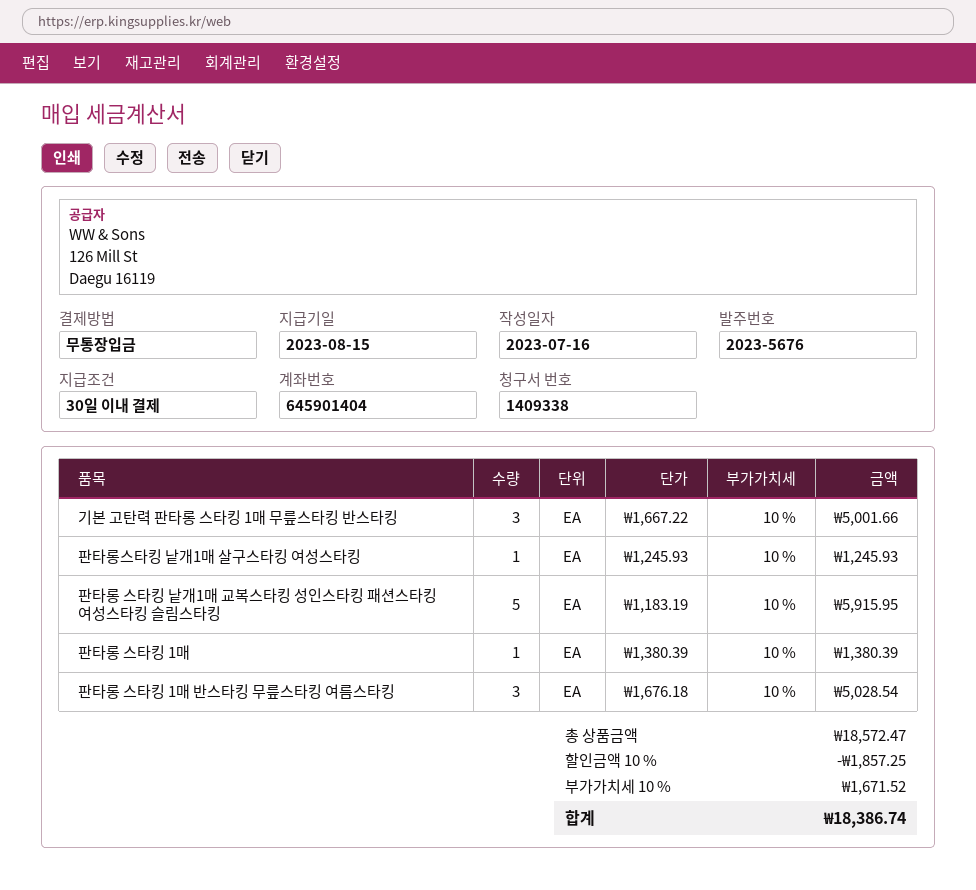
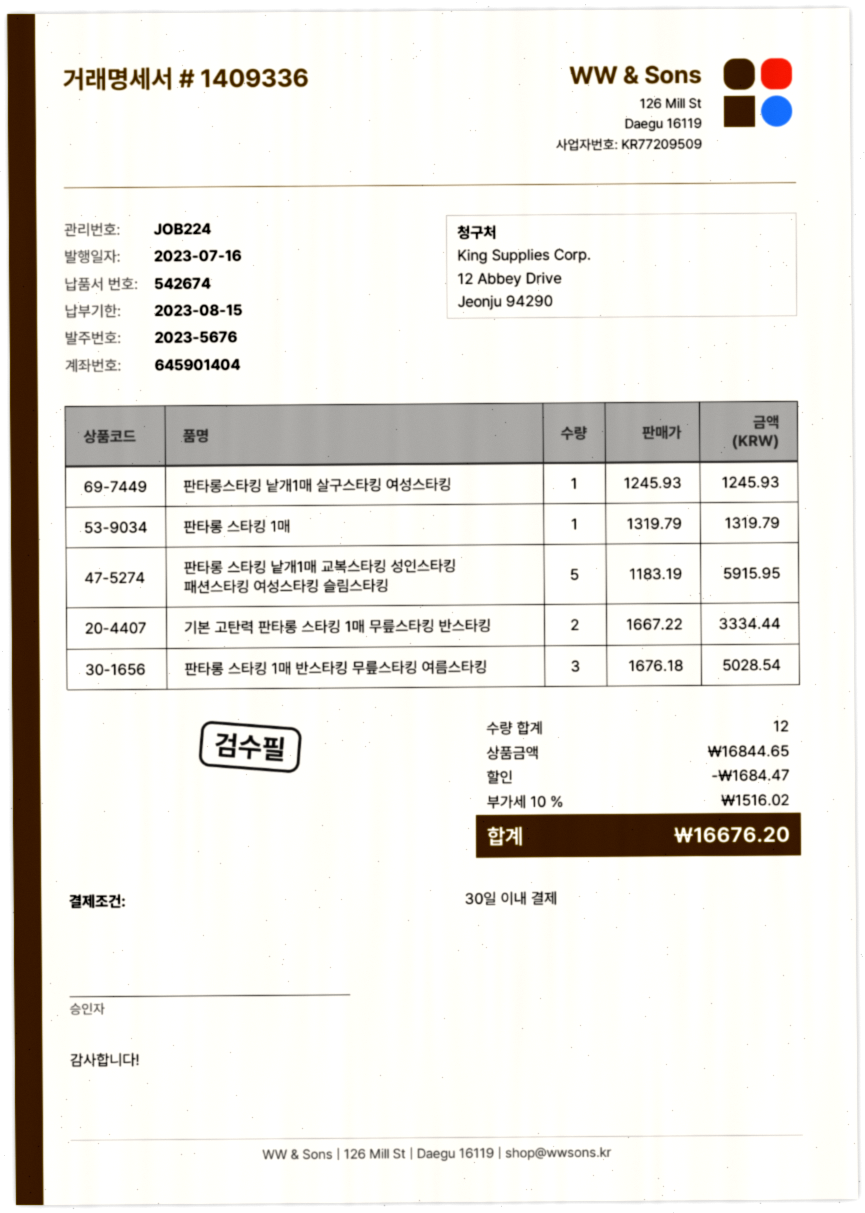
invoice number: 1409338 -> 1409336
기본 고탄력 판타롱 스타킹 1매 무릎스타킹 반스타킹: 3 x 1667.22 = 5001.66 -> 2 x 1667.22 = 3334.44
판타롱 스타킹 1매: 1 x 1380.39 = 1380.39 -> 1 x 1319.79 = 1319.79
subtotal: 18572.47 -> 16844.65
discount: 1857.25 -> 1684.47
tax: 10% = 1671.52 -> 10% = 1516.02
total: 18386.74 -> 16676.20

